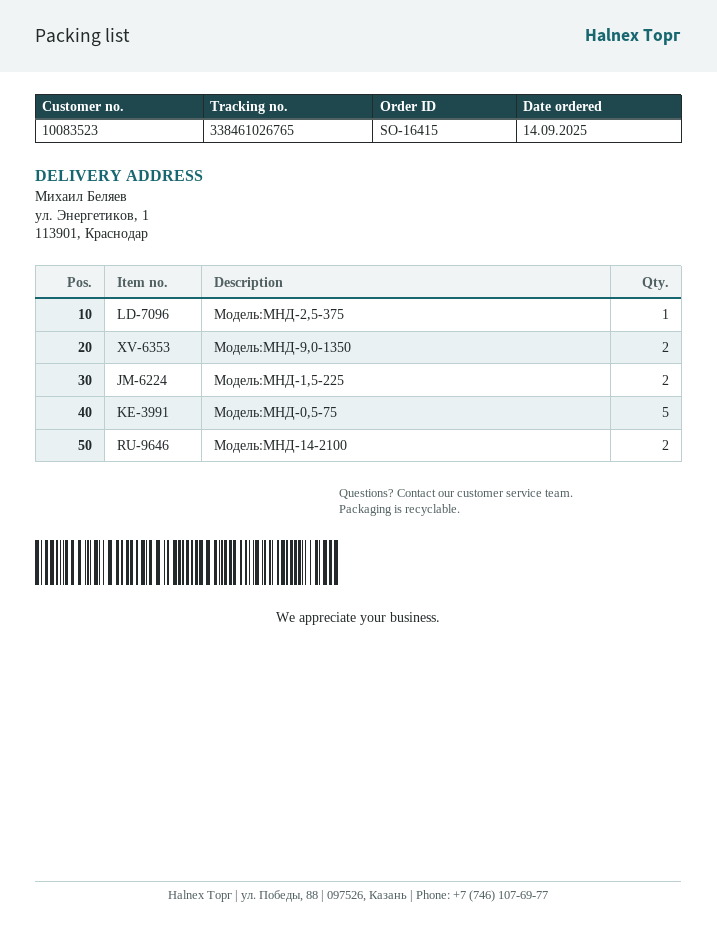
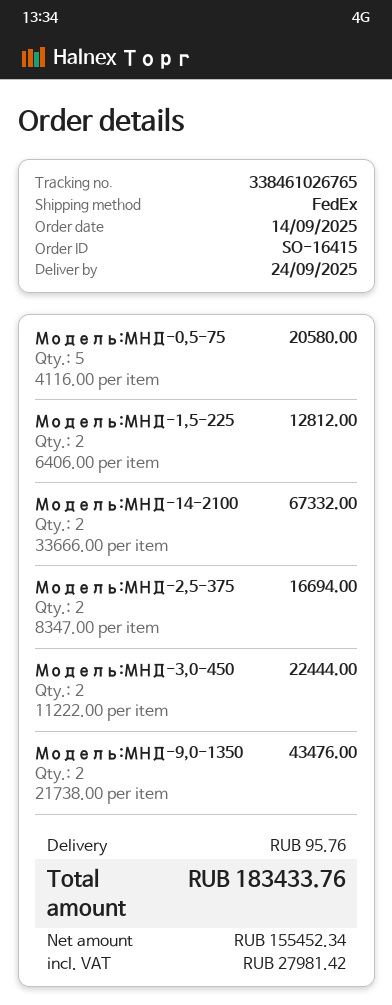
Модель:МНД-2,5-375: 1 -> 2
Модель:МНД-3,0-450: none -> 2

